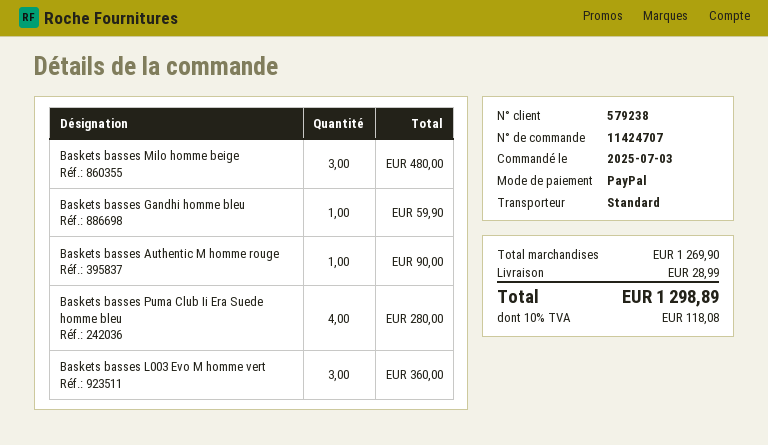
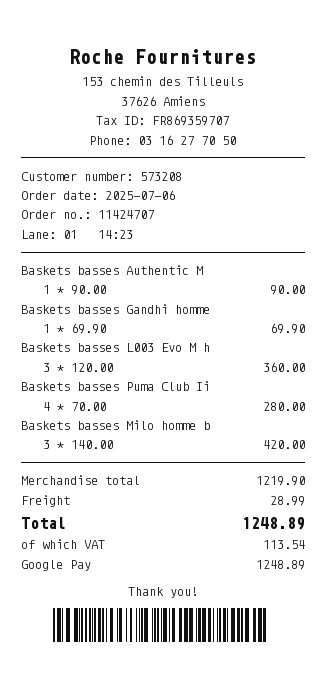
order date: 2025-07-03 -> 2025-07-06
customer number: 579238 -> 573208
payment method: PayPal -> Google Pay
Baskets basses Milo homme beige: 3 for 480.00 -> 3 for 420.00
Baskets basses Gandhi homme bleu: 1 for 59.90 -> 1 for 69.90
subtotal: 1269.90 -> 1219.90
tax: 118.08 -> 113.54
total: 1298.89 -> 1248.89

